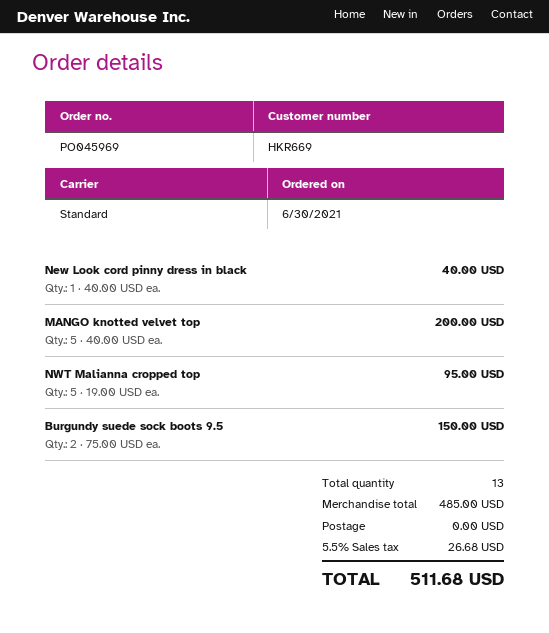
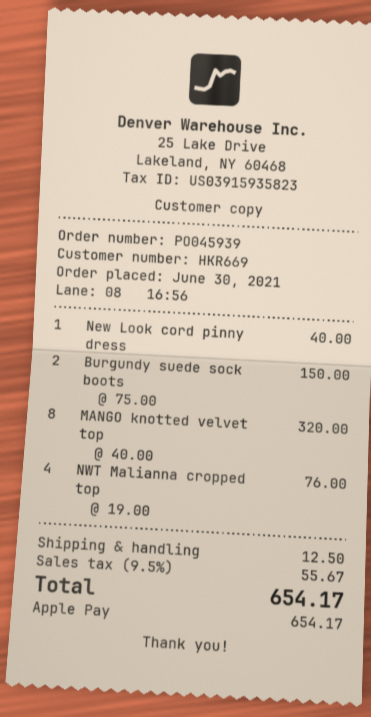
order number: PO045969 -> PO045939
MANGO knotted velvet top: 5 x 40.00 = 200.00 -> 8 x 40.00 = 320.00
NWT Malianna cropped top: 5 x 19.00 = 95.00 -> 4 x 19.00 = 76.00
shipping: 0.00 -> 12.50
tax: 5.5% = 26.68 -> 9.5% = 55.67
total: 511.68 -> 654.17

